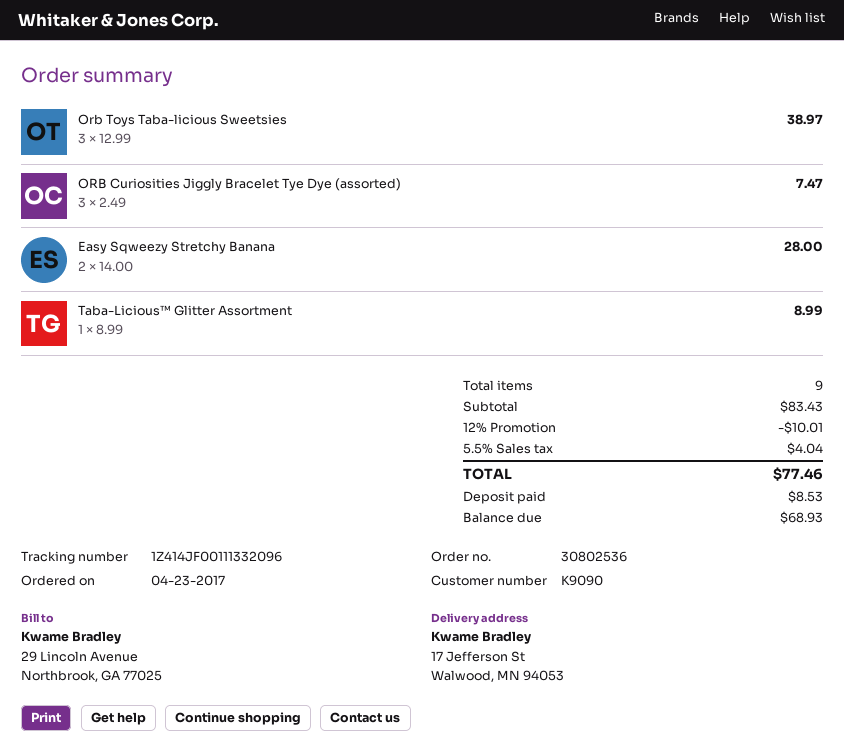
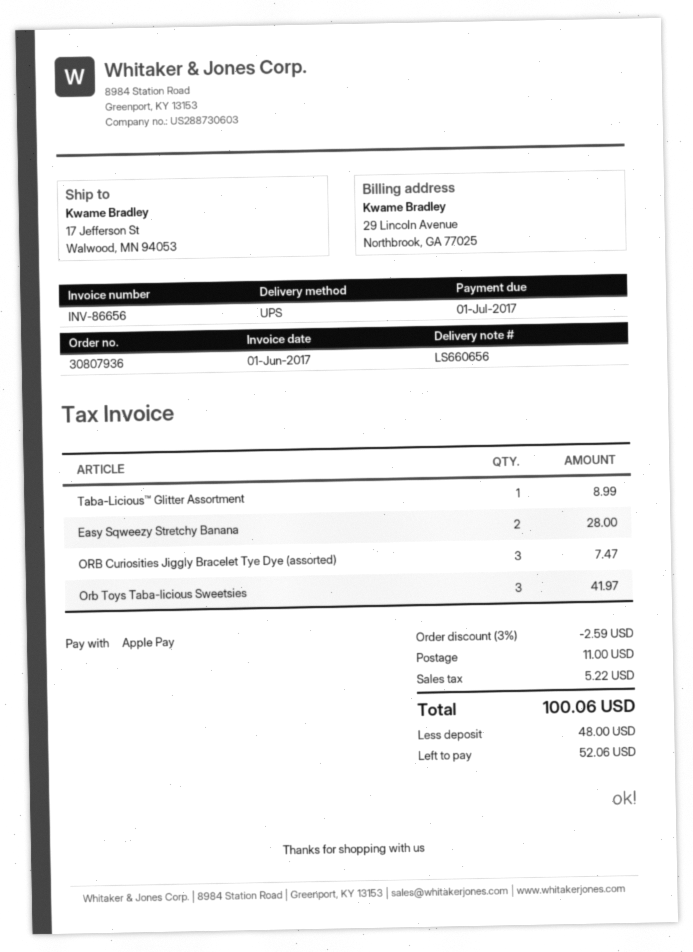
order number: 30802536 -> 30807936
Orb Toys Taba-licious Sweetsies: 3 for 38.97 -> 3 for 41.97
discount: 12% = 10.01 -> 3% = 2.59
shipping: none -> 11.00
tax: 4.04 -> 5.22
total: 77.46 -> 100.06
deposit: 8.53 -> 48.00
balance: 68.93 -> 52.06

